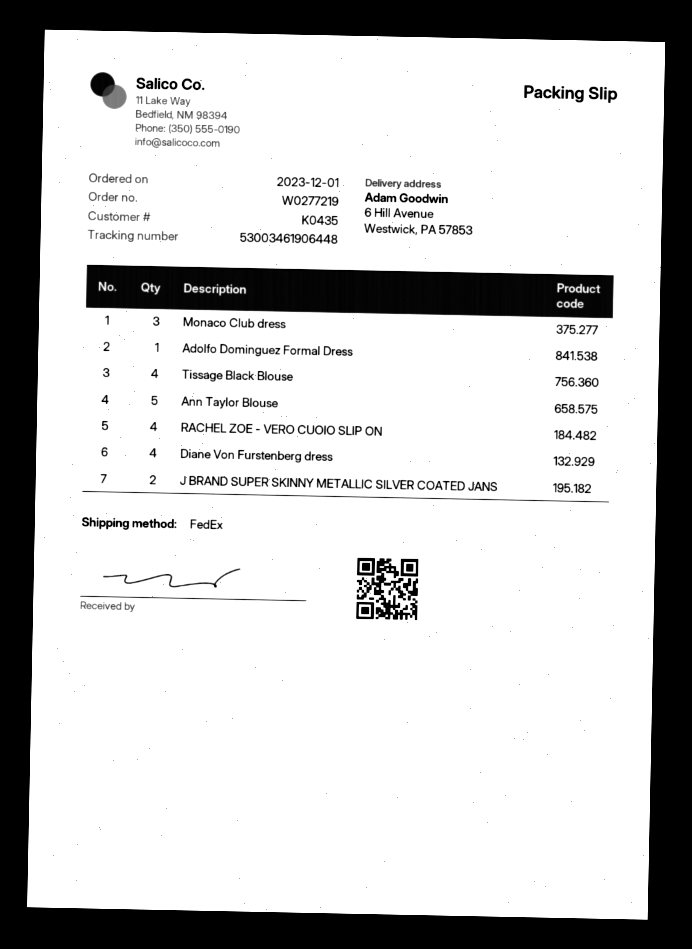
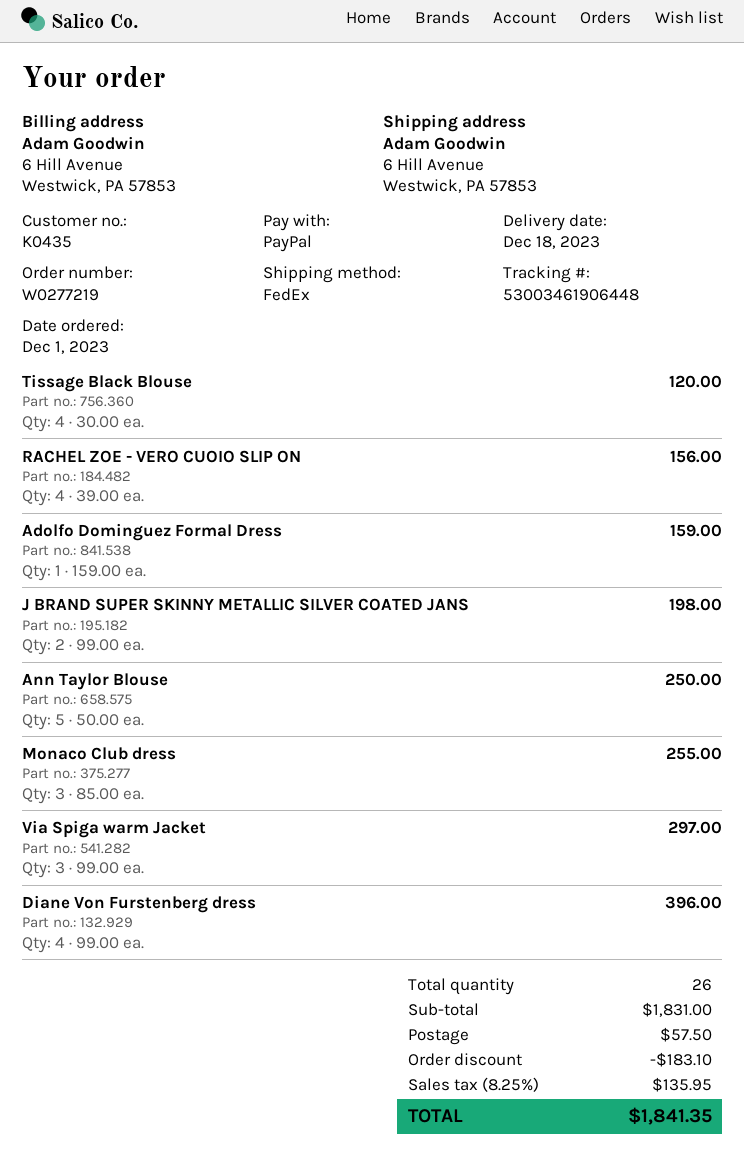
Via Spiga warm Jacket: none -> 3

